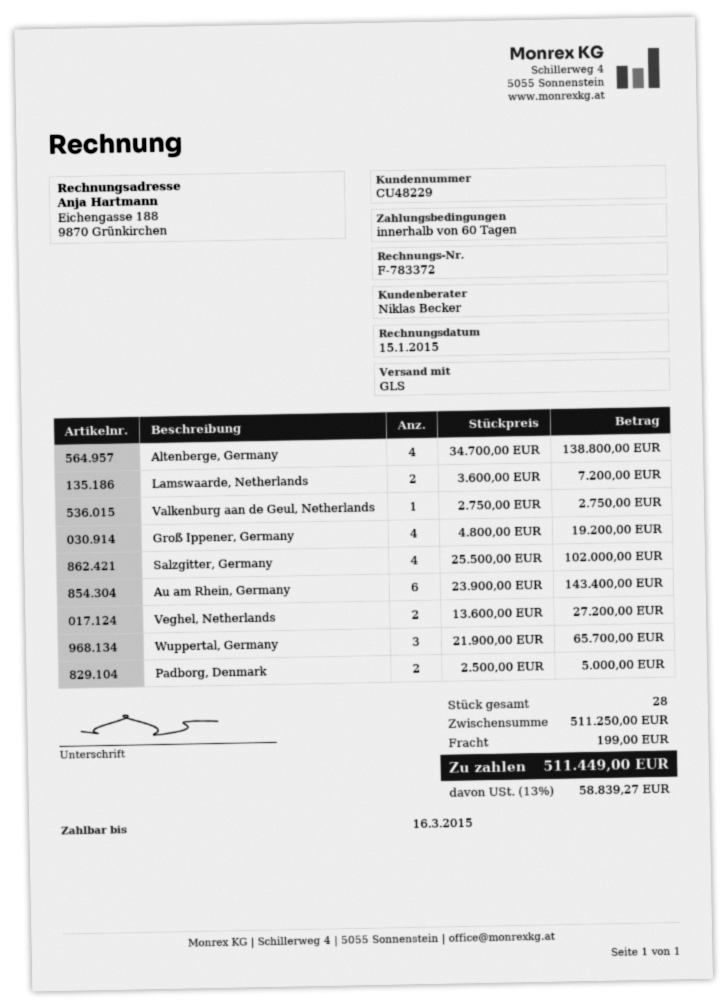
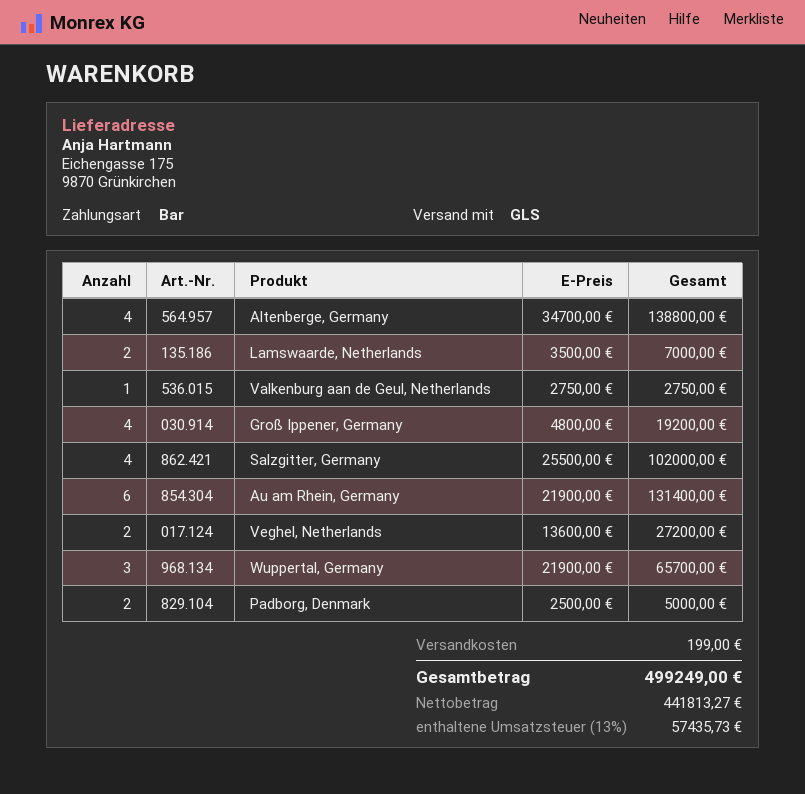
Lamswaarde, Netherlands: 2 x 3600.00 = 7200.00 -> 2 x 3500.00 = 7000.00
Au am Rhein, Germany: 6 x 23900.00 = 143400.00 -> 6 x 21900.00 = 131400.00
tax: 13% = 58839.27 -> 13% = 57435.73
total: 511449.00 -> 499249.00

